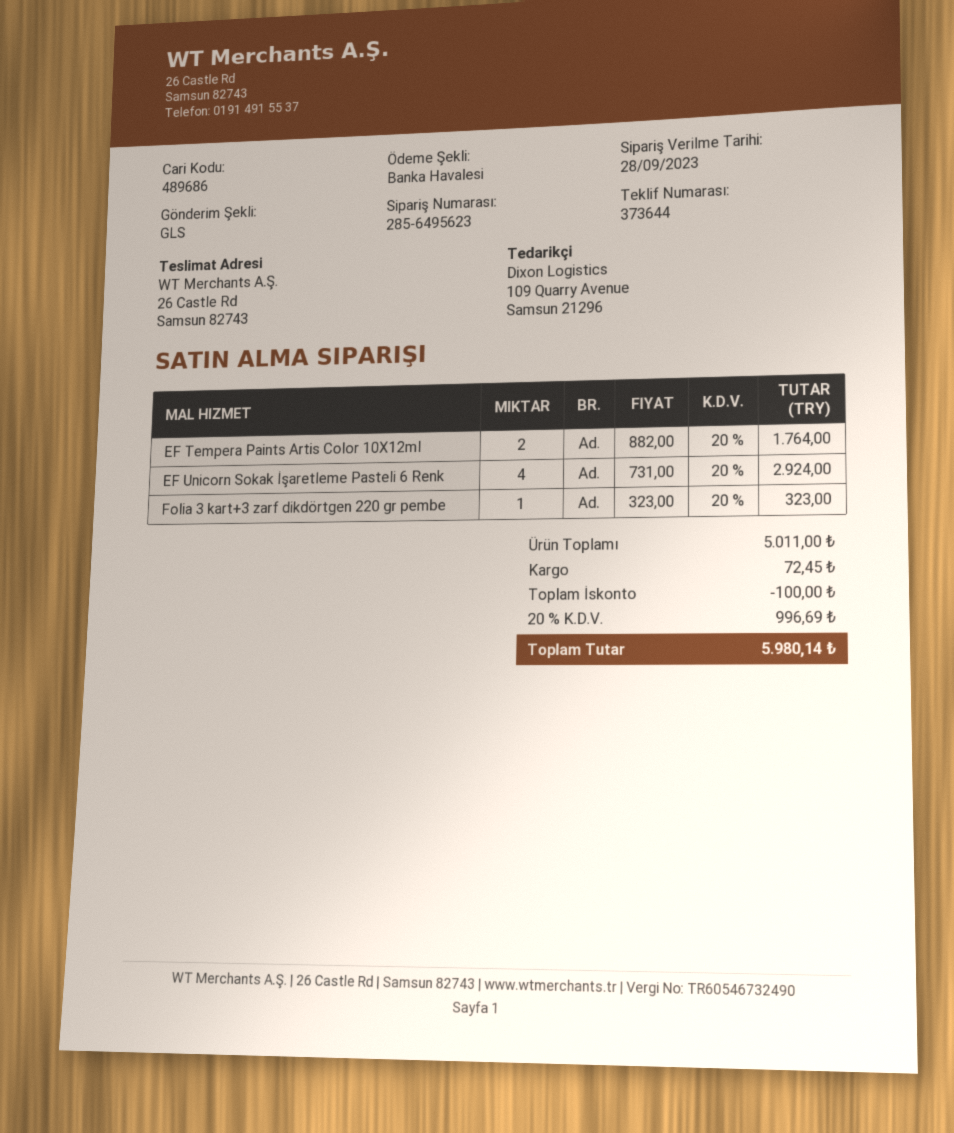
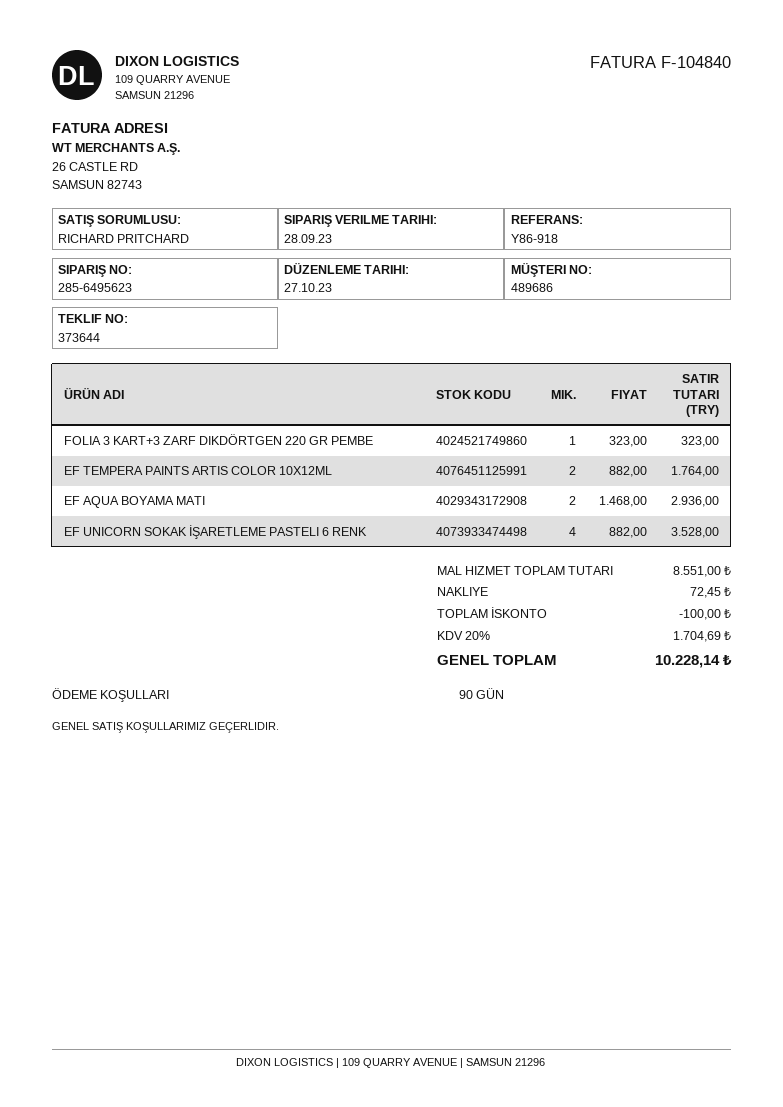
EF Unicorn Sokak İşaretleme Pasteli 6 Renk: 4 x 731.00 = 2924.00 -> 4 x 882.00 = 3528.00
EF AQUA BOYAMA MATI: none -> 2 x 1468.00 = 2936.00
subtotal: 5011.00 -> 8551.00
tax: 20% = 996.69 -> 20% = 1704.69
total: 5980.14 -> 10228.14

